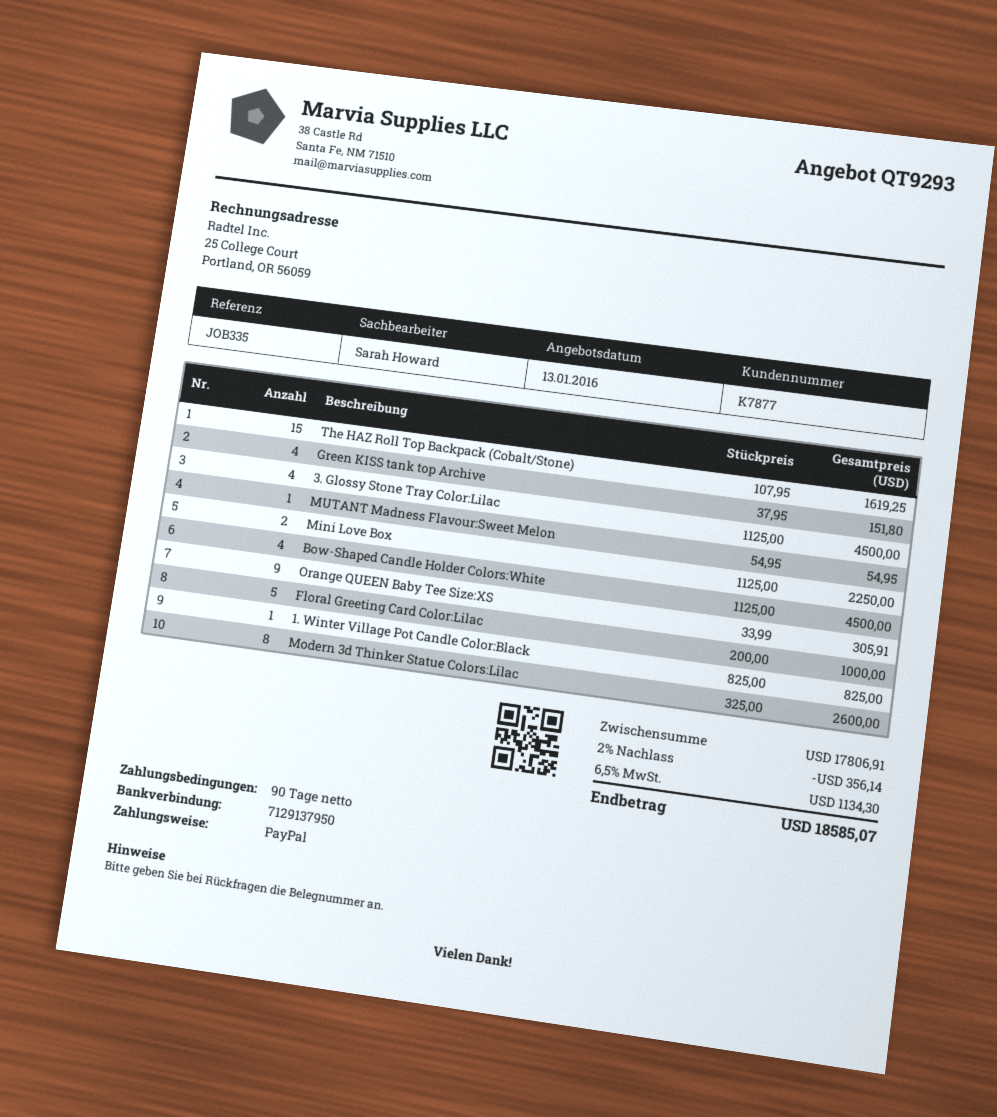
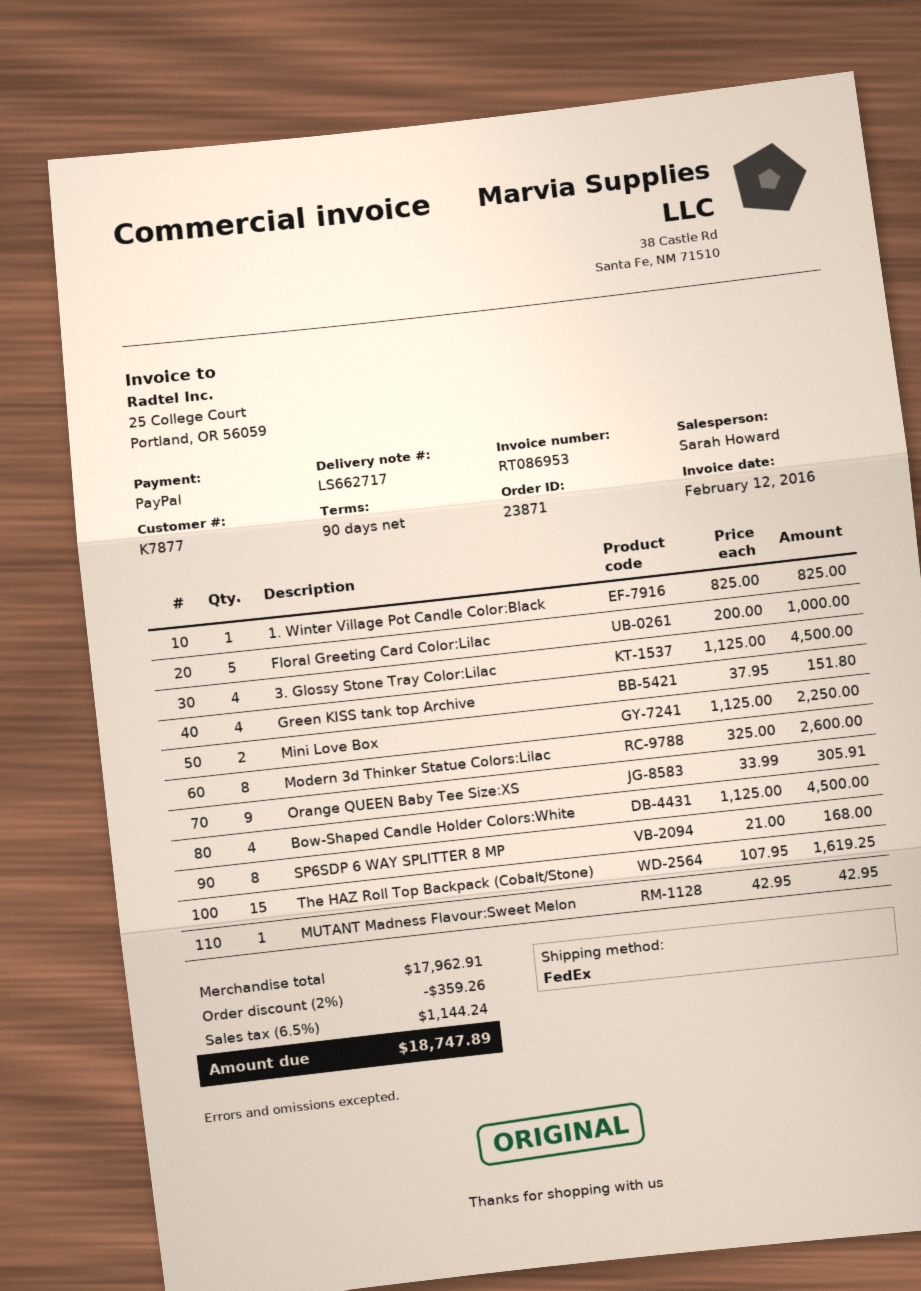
MUTANT Madness Flavour:Sweet Melon: 1 x 54.95 = 54.95 -> 1 x 42.95 = 42.95
SP6SDP 6 WAY SPLITTER 8 MP: none -> 8 x 21.00 = 168.00
subtotal: 17806.91 -> 17962.91
discount: 2% = 356.14 -> 2% = 359.26
tax: 6.5% = 1134.30 -> 6.5% = 1144.24
total: 18585.07 -> 18747.89

